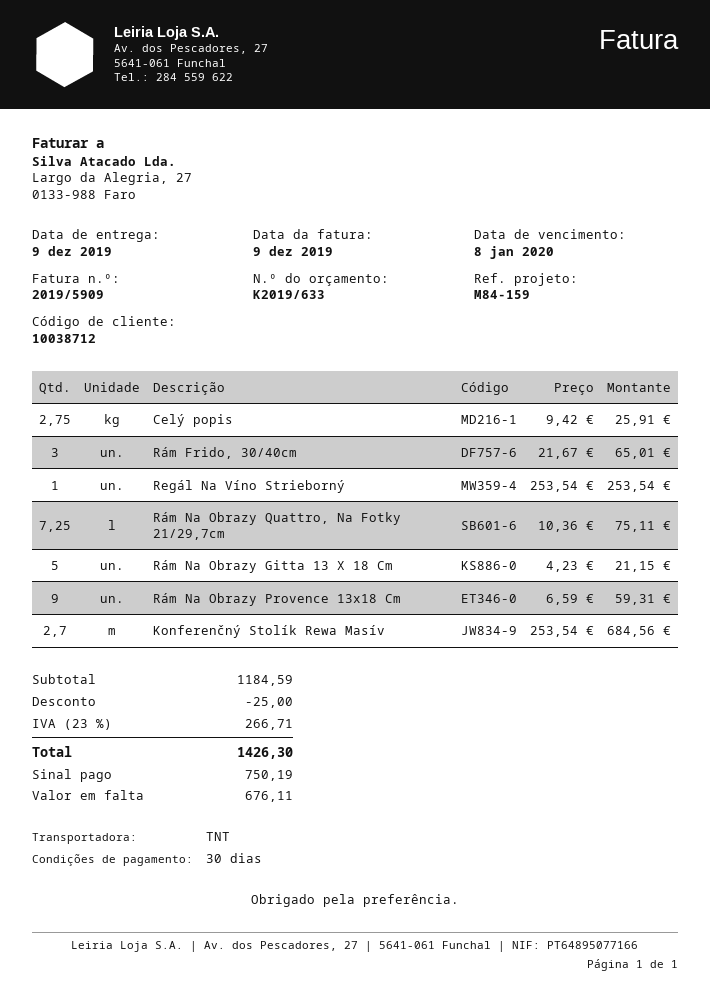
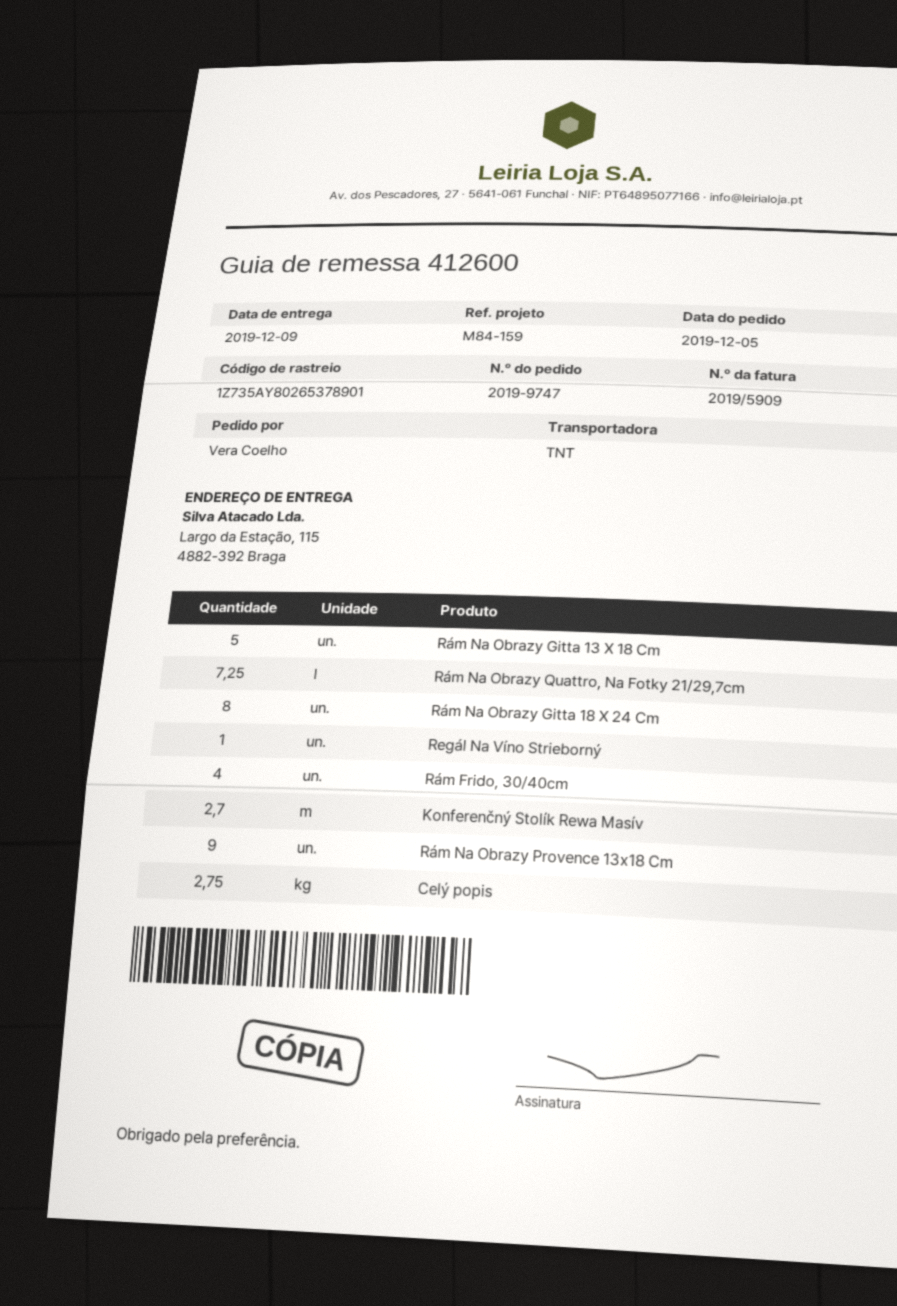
Rám Frido, 30/40cm: 3 -> 4
Rám Na Obrazy Gitta 18 X 24 Cm: none -> 8

